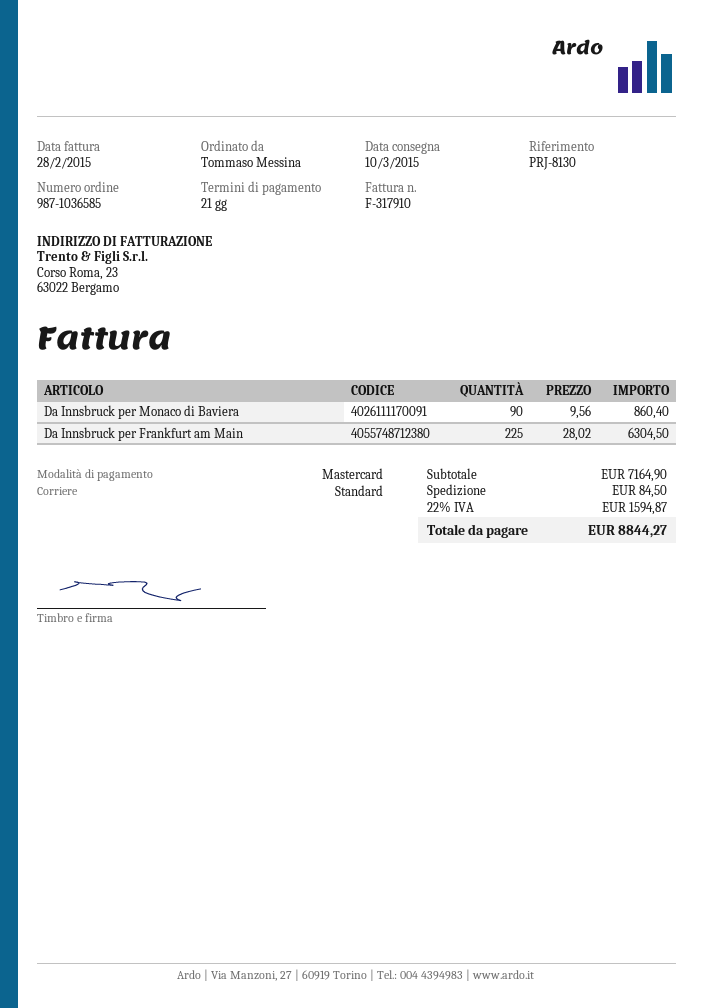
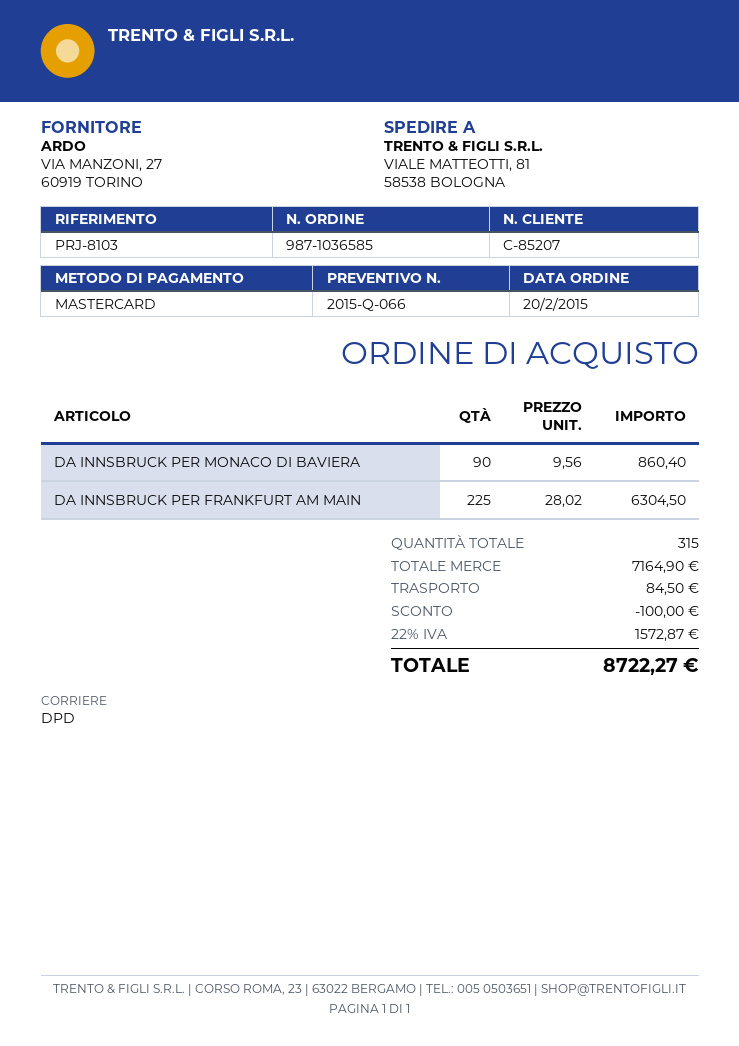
reference: PRJ-8130 -> PRJ-8103
shipping method: standard -> DPD
discount: none -> 100.00
tax: 22% = 1594.87 -> 22% = 1572.87
total: 8844.27 -> 8722.27

